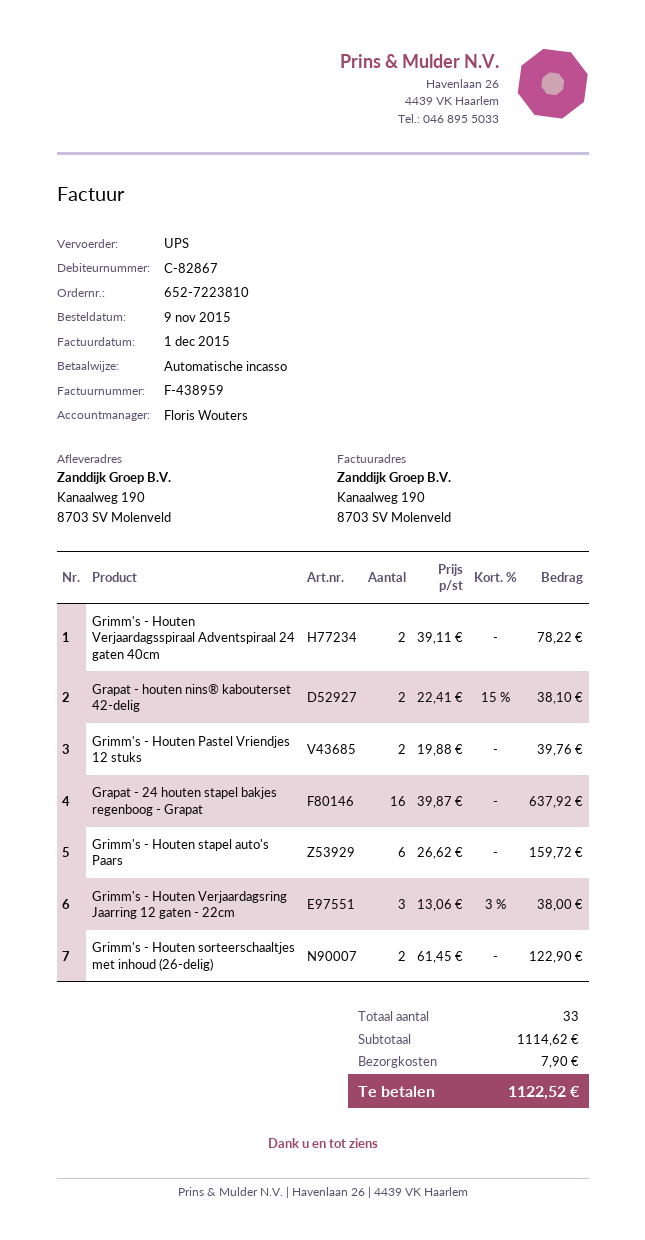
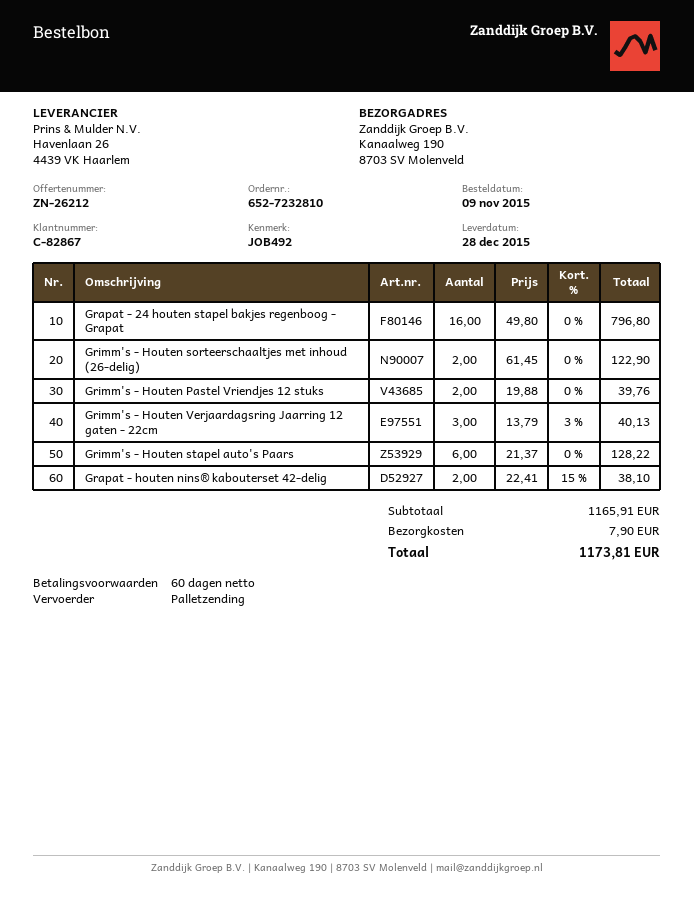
order number: 652-7223810 -> 652-7232810
shipping method: UPS -> pallet freight
Grimm's - Houten Verjaardagsspiraal Adventspiraal 24 gaten 40cm: 2 x 39.11 = 78.22 -> none
Grapat - 24 houten stapel bakjes regenboog - Grapat: 16 x 39.87 = 637.92 -> 16 x 49.80 = 796.80
Grimm's - Houten stapel auto's Paars: 6 x 26.62 = 159.72 -> 6 x 21.37 = 128.22
Grimm's - Houten Verjaardagsring Jaarring 12 gaten - 22cm: 3 x 13.06 - 3% = 38.00 -> 3 x 13.79 - 3% = 40.13
subtotal: 1114.62 -> 1165.91
total: 1122.52 -> 1173.81

